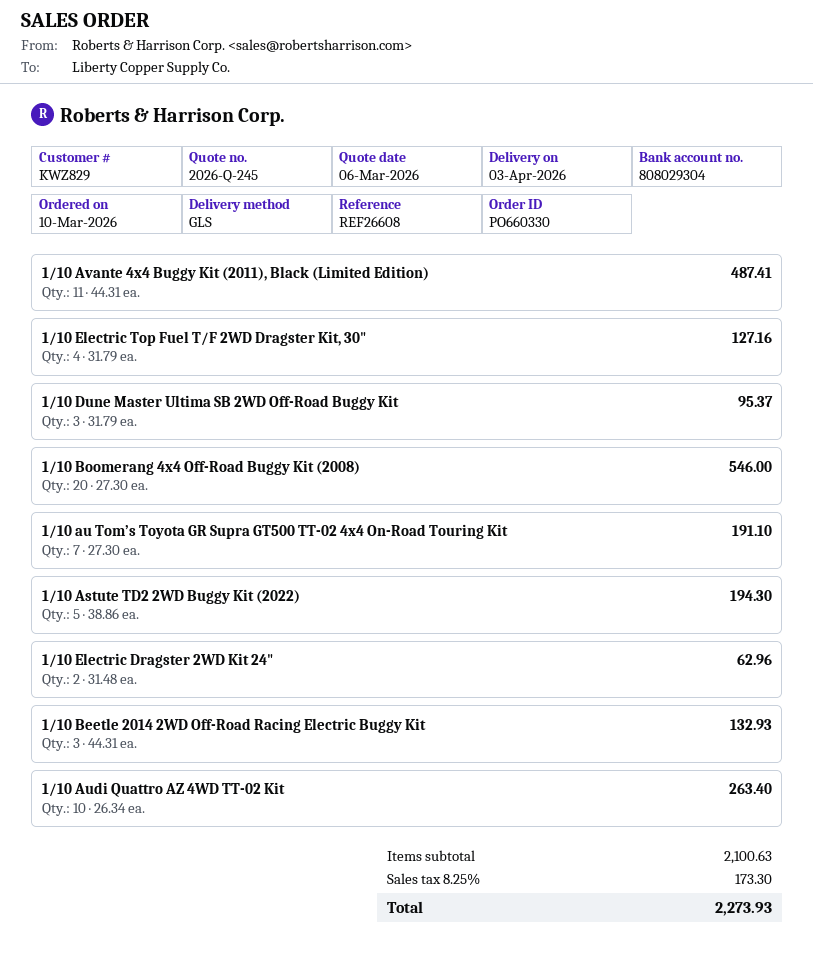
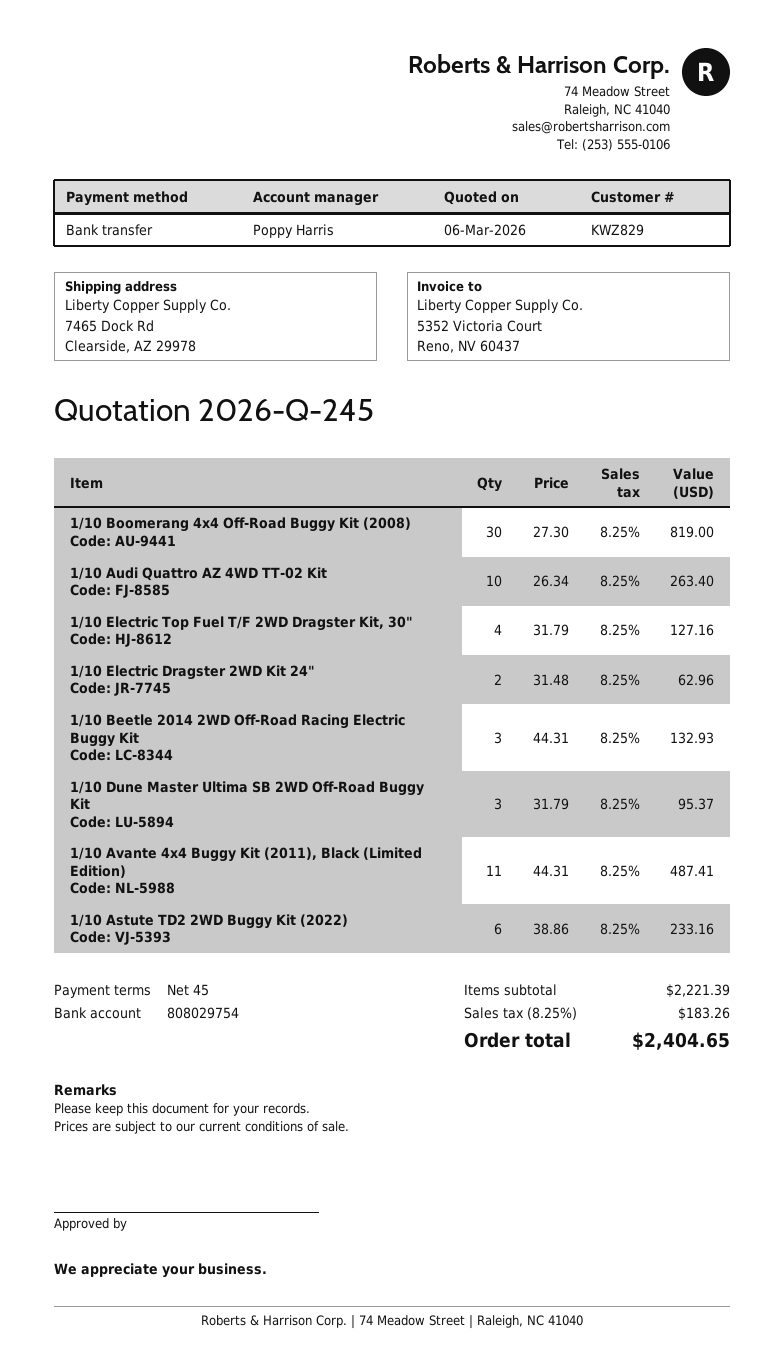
bank account: 808029304 -> 808029754
1/10 Boomerang 4x4 Off-Road Buggy Kit (2008): 20 x 27.30 = 546.00 -> 30 x 27.30 = 819.00
1/10 au Tom’s Toyota GR Supra GT500 TT-02 4x4 On-Road Touring Kit: 7 x 27.30 = 191.10 -> none
1/10 Astute TD2 2WD Buggy Kit (2022): 5 x 38.86 = 194.30 -> 6 x 38.86 = 233.16
subtotal: 2100.63 -> 2221.39
tax: 8.25% = 173.30 -> 8.25% = 183.26
total: 2273.93 -> 2404.65

